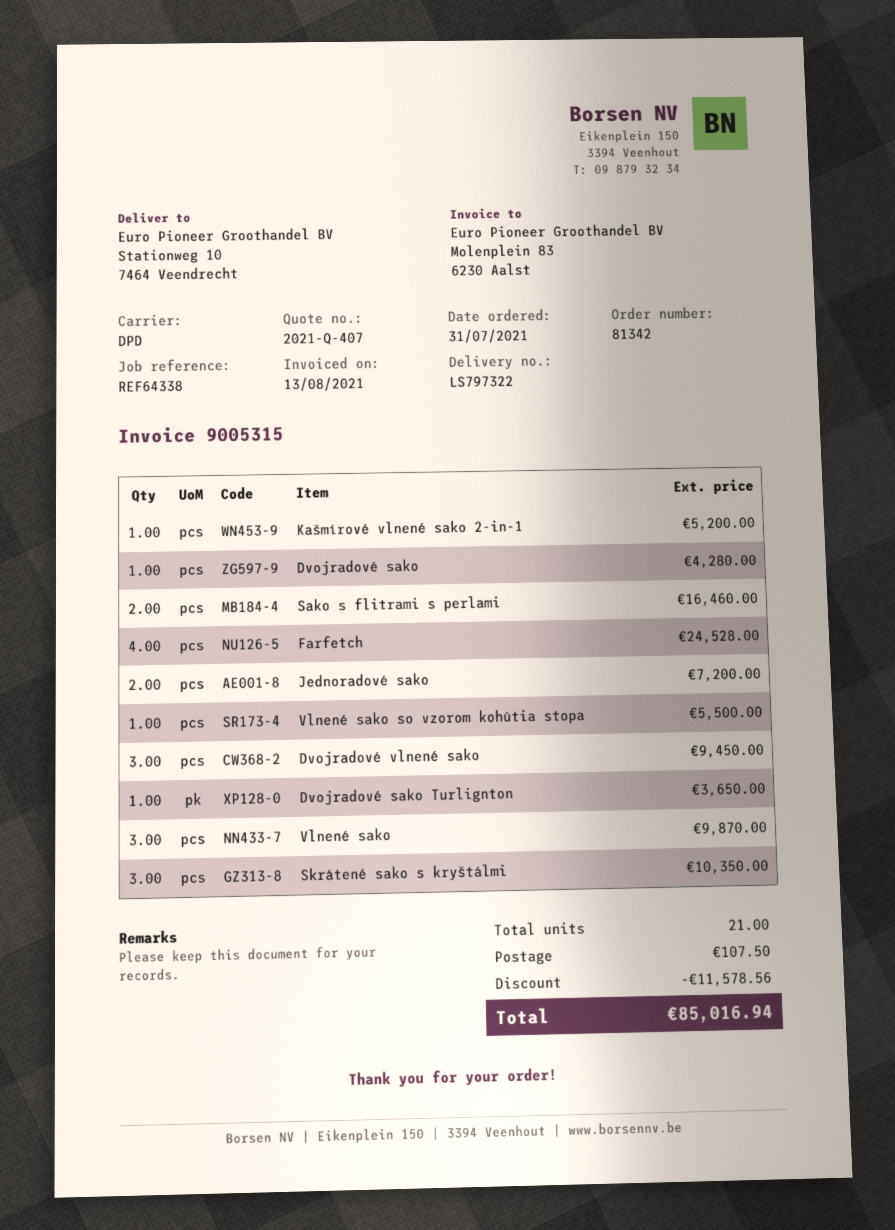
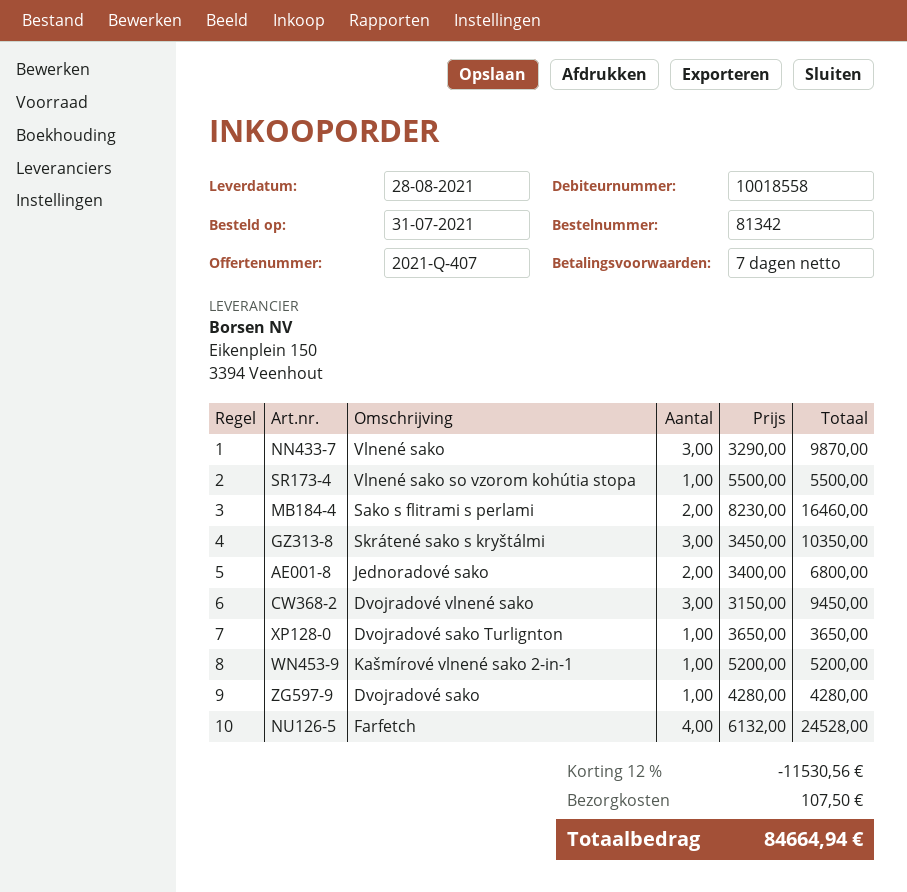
Jednoradové sako: 2 for 7200.00 -> 2 for 6800.00
discount: 11578.56 -> 11530.56
total: 85016.94 -> 84664.94

